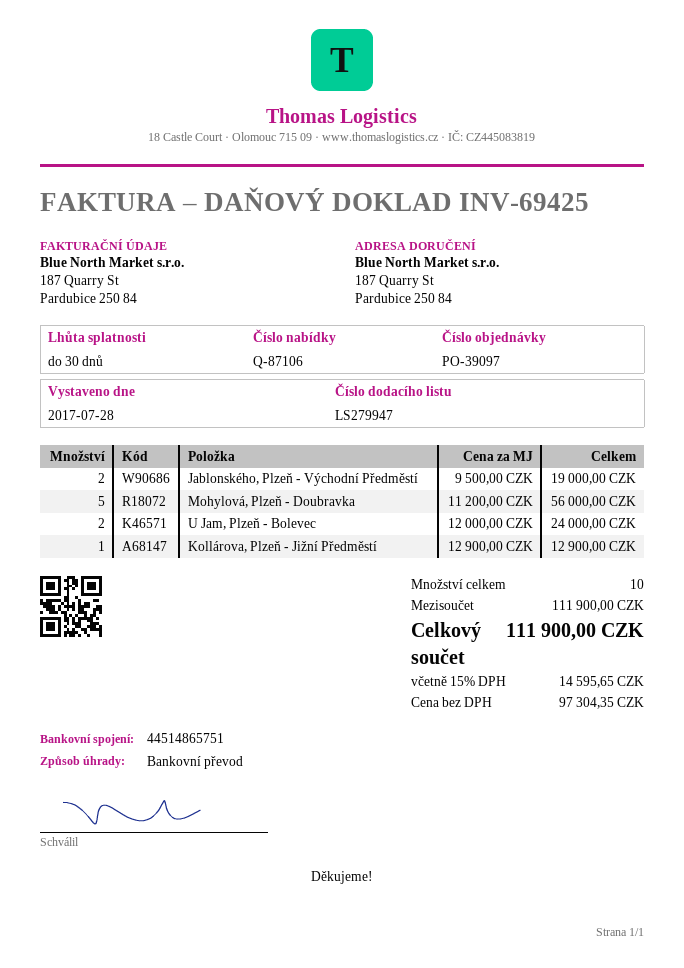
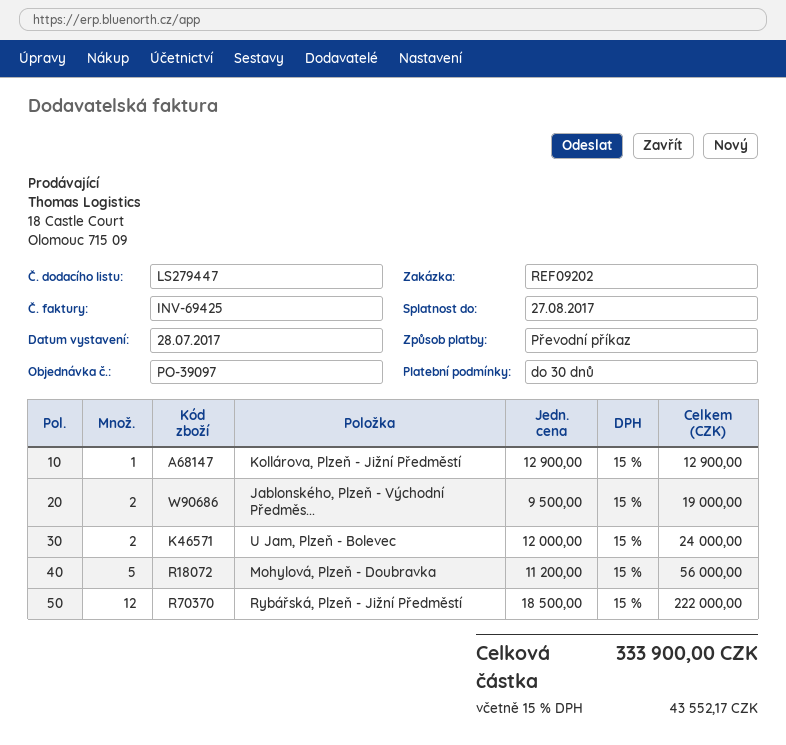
delivery note number: LS279947 -> LS279447
Rybářská, Plzeň - Jižní Předměstí: none -> 12 x 18500.00 = 222000.00
tax: 15% = 14595.65 -> 15% = 43552.17
total: 111900.00 -> 333900.00

